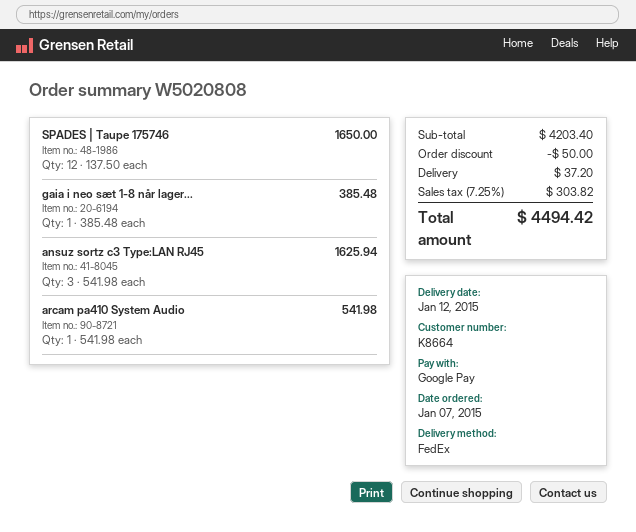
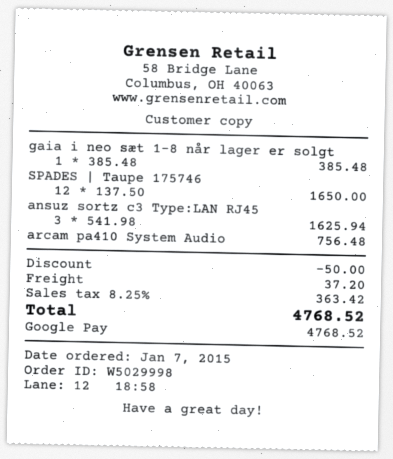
order number: W5020808 -> W5029998
arcam pa410 System Audio: 1 x 541.98 = 541.98 -> 1 x 756.48 = 756.48
tax: 7.25% = 303.82 -> 8.25% = 363.42
total: 4494.42 -> 4768.52

